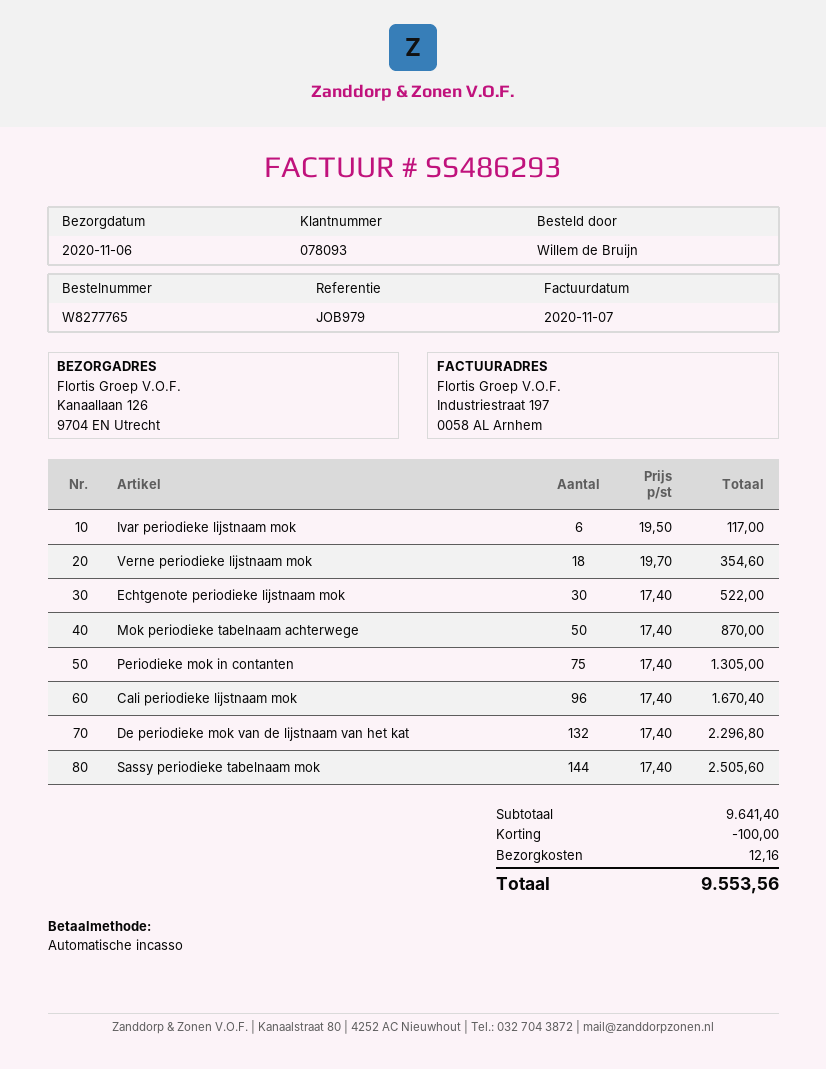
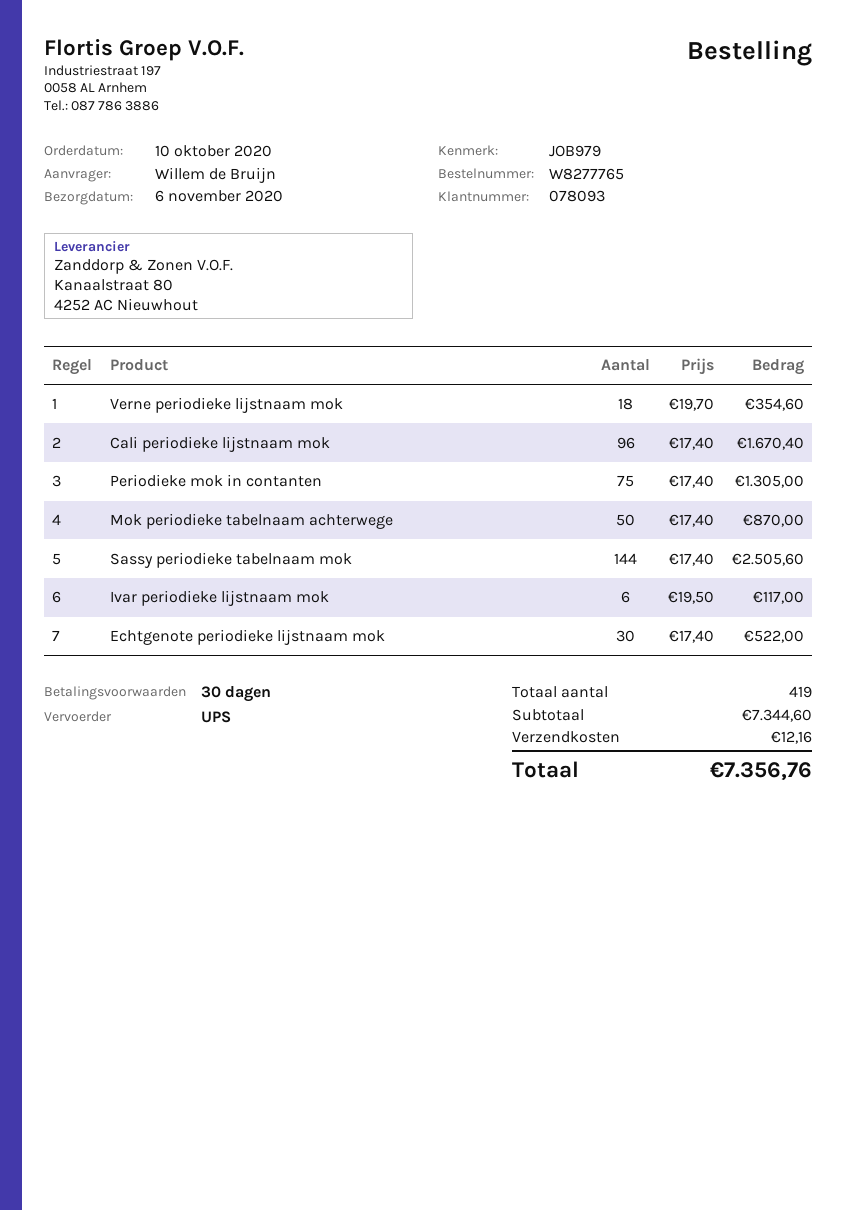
De periodieke mok van de lijstnaam van het kat: 132 x 17.40 = 2296.80 -> none
subtotal: 9641.40 -> 7344.60
discount: 100.00 -> none
total: 9553.56 -> 7356.76

